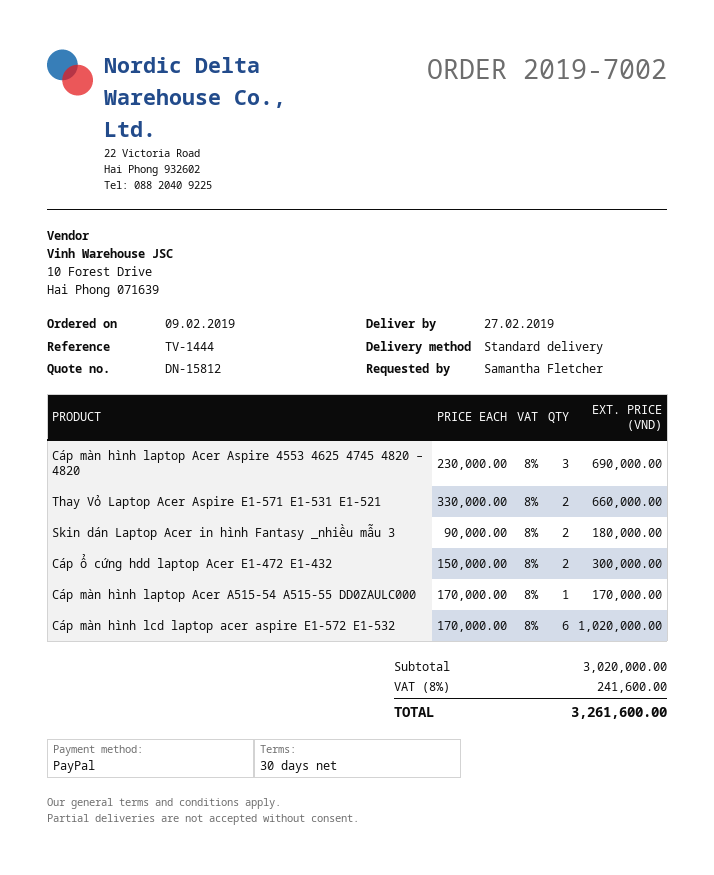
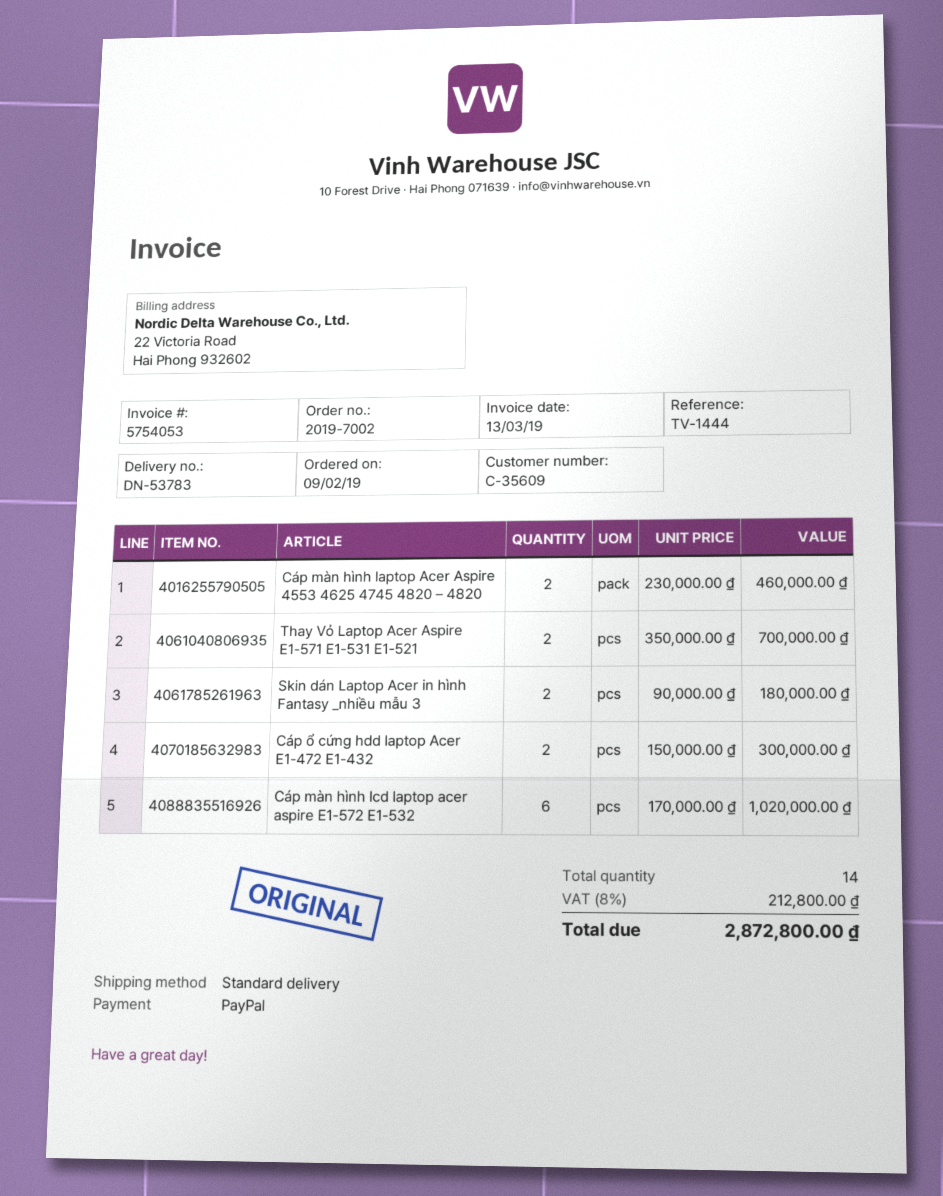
Cáp màn hình laptop Acer Aspire 4553 4625 4745 4820 – 4820: 3 x 230000.00 = 690000.00 -> 2 x 230000.00 = 460000.00
Thay Vỏ Laptop Acer Aspire E1-571 E1-531 E1-521: 2 x 330000.00 = 660000.00 -> 2 x 350000.00 = 700000.00
Cáp màn hình laptop Acer A515-54 A515-55 DD0ZAULC000: 1 x 170000.00 = 170000.00 -> none
tax: 8% = 241600.00 -> 8% = 212800.00
total: 3261600.00 -> 2872800.00

